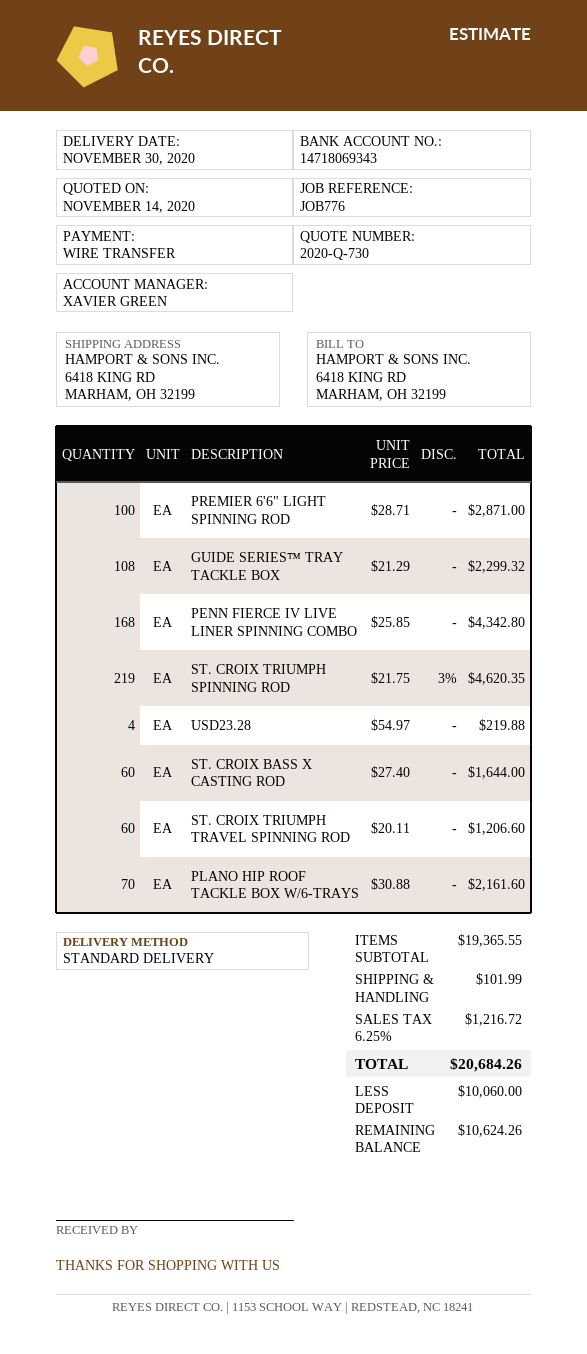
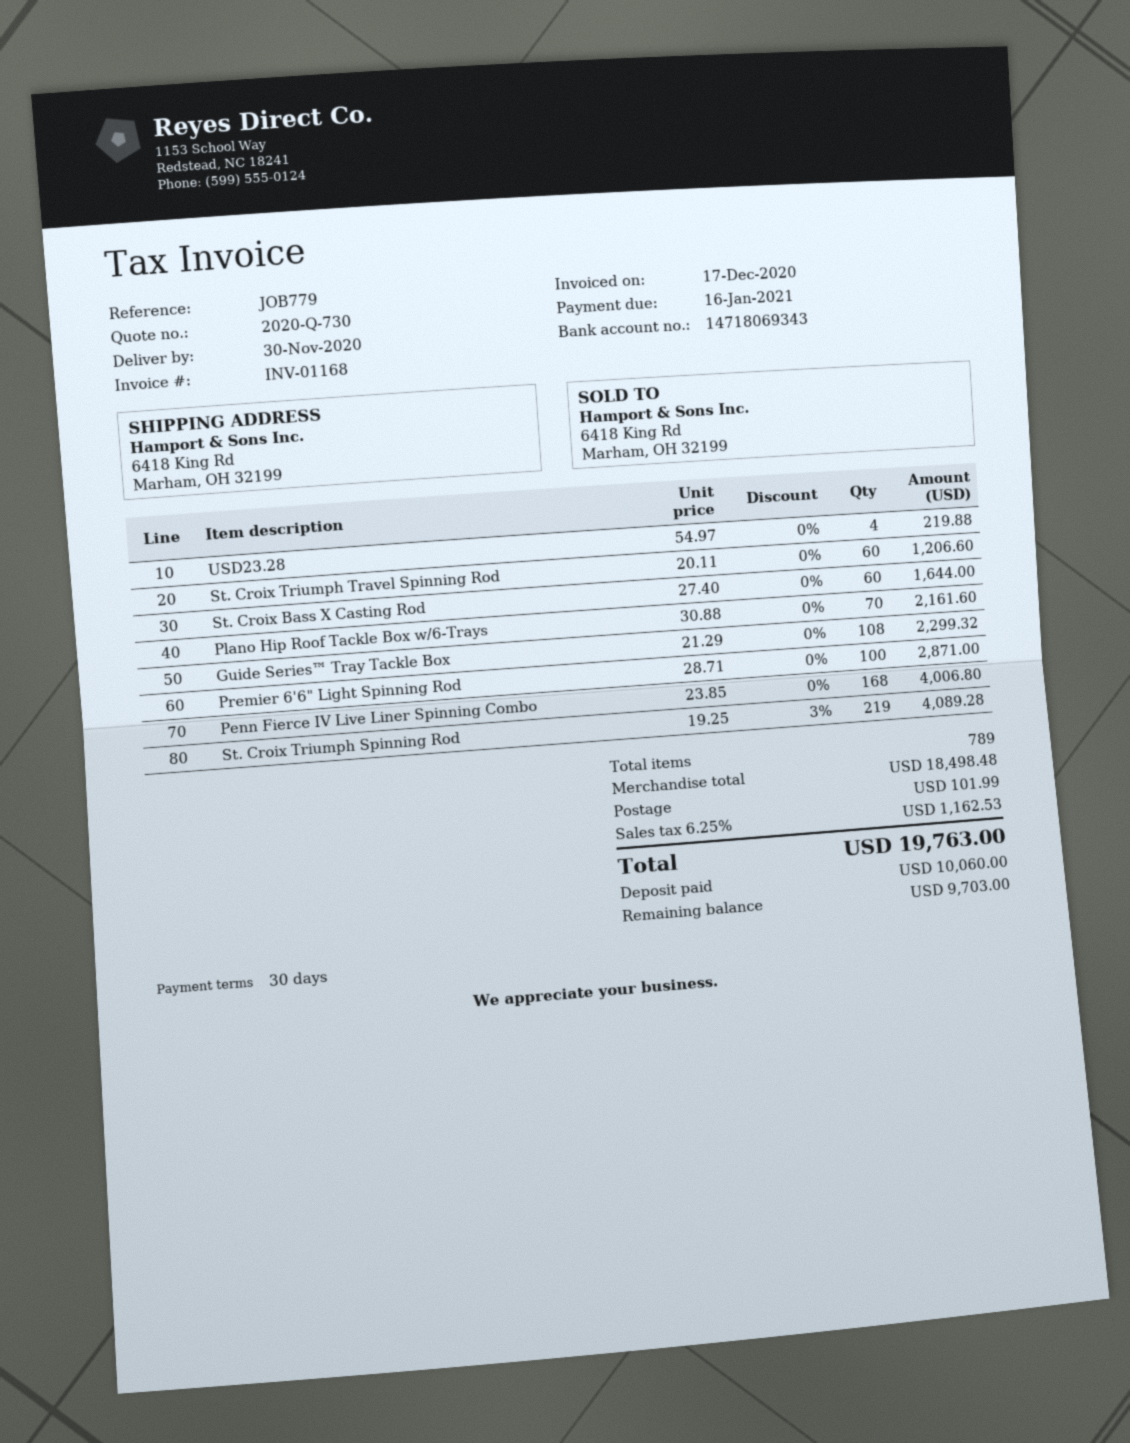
reference: JOB776 -> JOB779
PENN FIERCE IV LIVE LINER SPINNING COMBO: 168 x 25.85 = 4342.80 -> 168 x 23.85 = 4006.80
ST. CROIX TRIUMPH SPINNING ROD: 219 x 21.75 - 3% = 4620.35 -> 219 x 19.25 - 3% = 4089.28
subtotal: 19365.55 -> 18498.48
tax: 6.25% = 1216.72 -> 6.25% = 1162.53
total: 20684.26 -> 19763.00
balance: 10624.26 -> 9703.00

